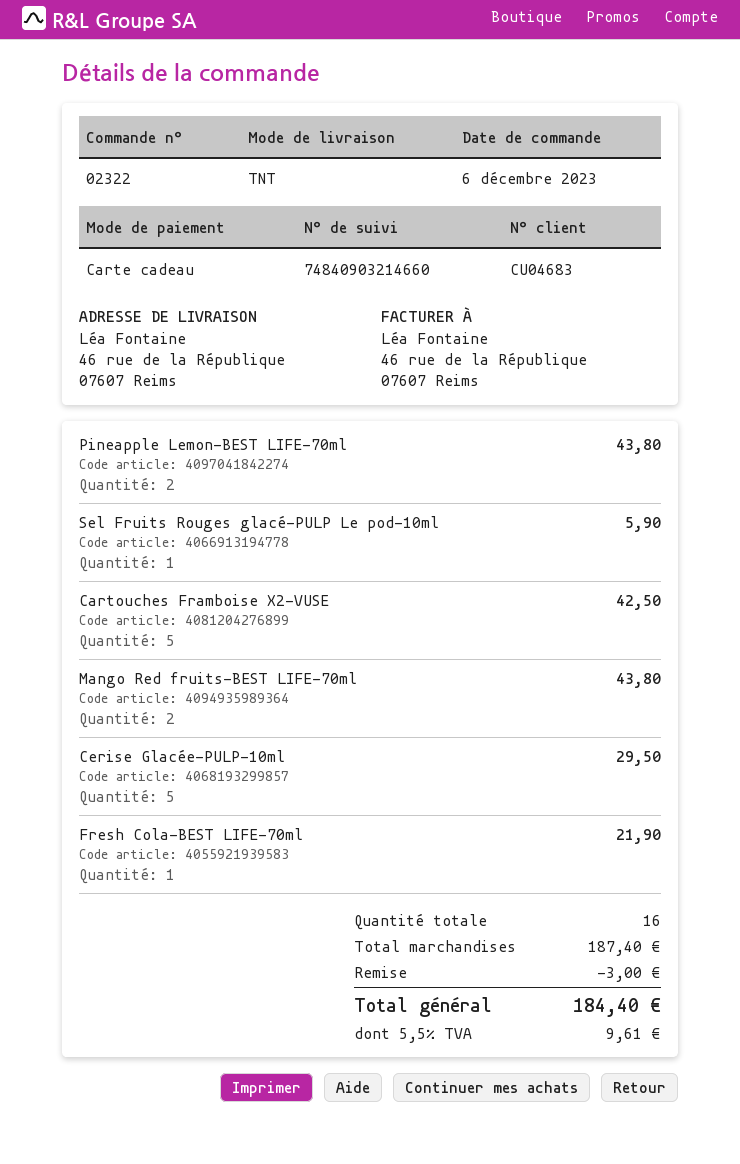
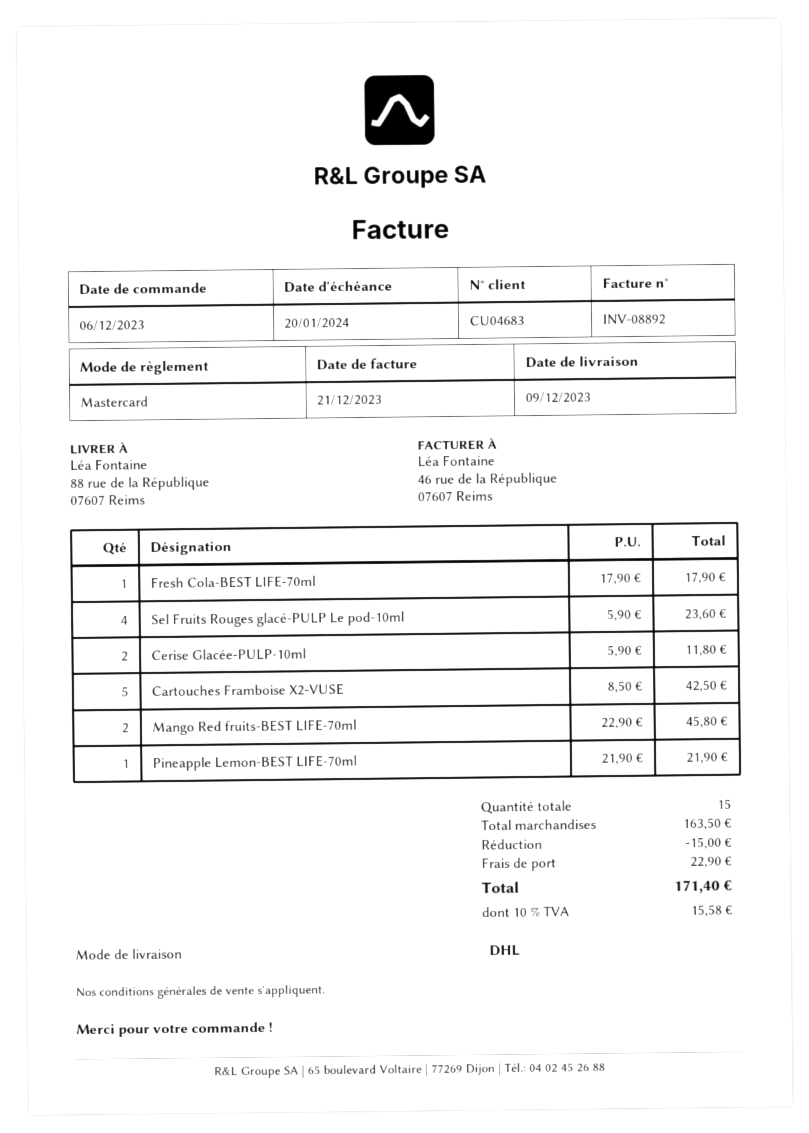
payment method: gift card -> Mastercard
shipping method: TNT -> DHL
ship to: 46 rue de la République, 07607 Reims -> 88 rue de la République, 07607 Reims
Pineapple Lemon-BEST LIFE-70ml: 2 for 43.80 -> 1 for 21.90
Sel Fruits Rouges glacé-PULP Le pod-10ml: 1 for 5.90 -> 4 for 23.60
Mango Red fruits-BEST LIFE-70ml: 2 for 43.80 -> 2 for 45.80
Cerise Glacée-PULP-10ml: 5 for 29.50 -> 2 for 11.80
Fresh Cola-BEST LIFE-70ml: 1 for 21.90 -> 1 for 17.90
total quantity: 16 -> 15
subtotal: 187.40 -> 163.50
discount: 3.00 -> 15.00
shipping: none -> 22.90
tax: 5.5% = 9.61 -> 10% = 15.58
total: 184.40 -> 171.40

